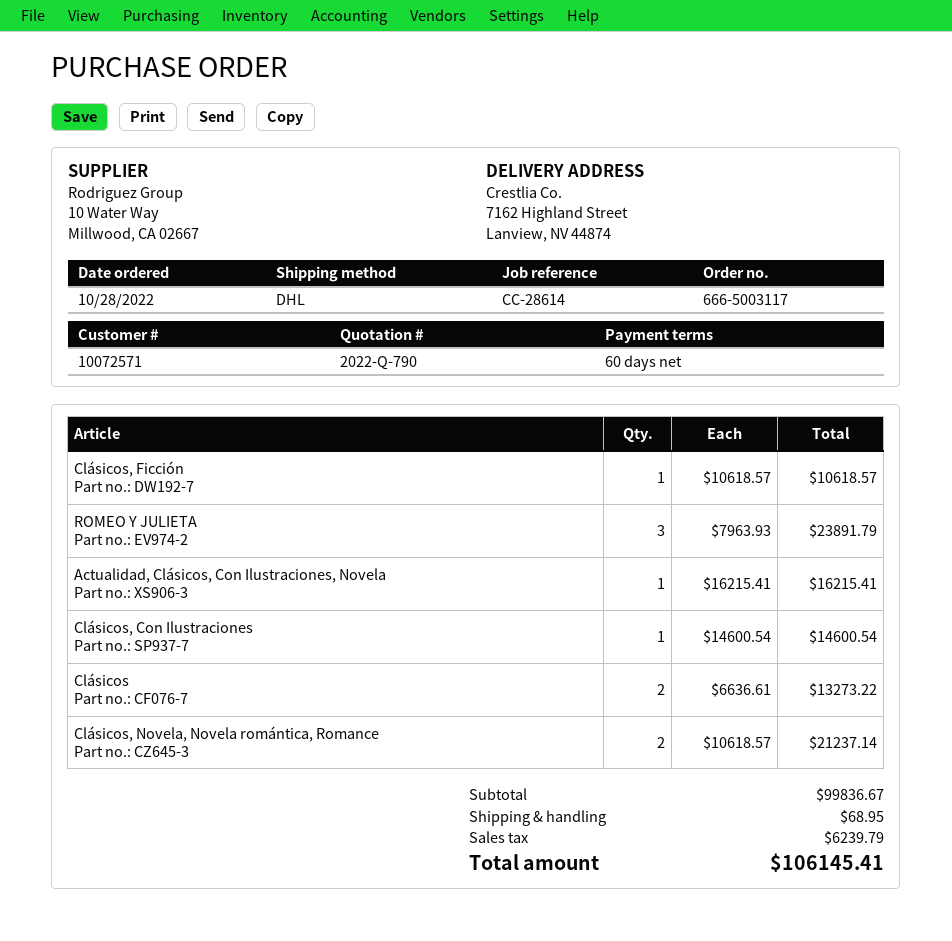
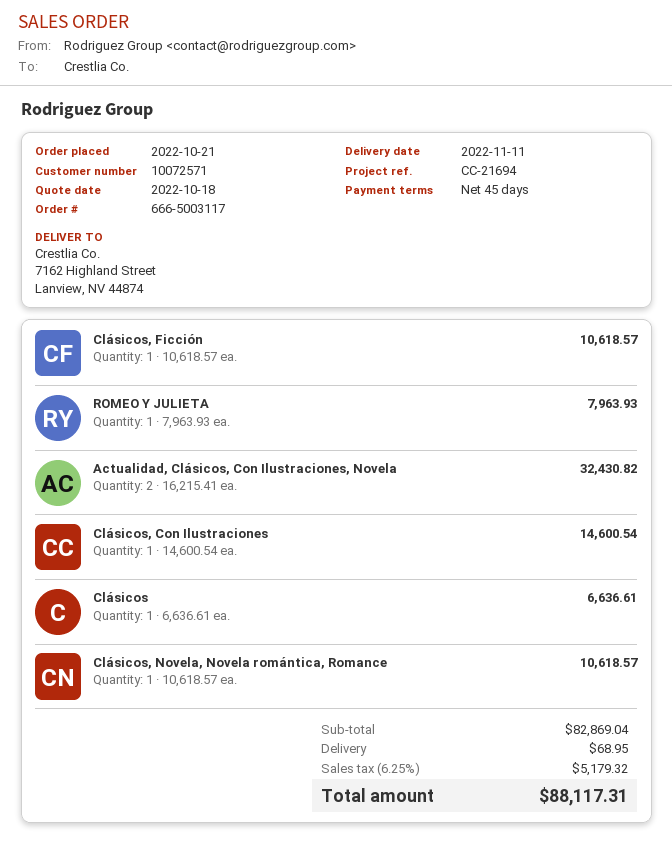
order date: 2022-10-28 -> 2022-10-21
payment terms: 60 days -> 45 days
reference: CC-28614 -> CC-21694
ROMEO Y JULIETA: 3 x 7963.93 = 23891.79 -> 1 x 7963.93 = 7963.93
Actualidad, Clásicos, Con Ilustraciones, Novela: 1 x 16215.41 = 16215.41 -> 2 x 16215.41 = 32430.82
Clásicos: 2 x 6636.61 = 13273.22 -> 1 x 6636.61 = 6636.61
Clásicos, Novela, Novela romántica, Romance: 2 x 10618.57 = 21237.14 -> 1 x 10618.57 = 10618.57
subtotal: 99836.67 -> 82869.04
tax: 6239.79 -> 5179.32
total: 106145.41 -> 88117.31

